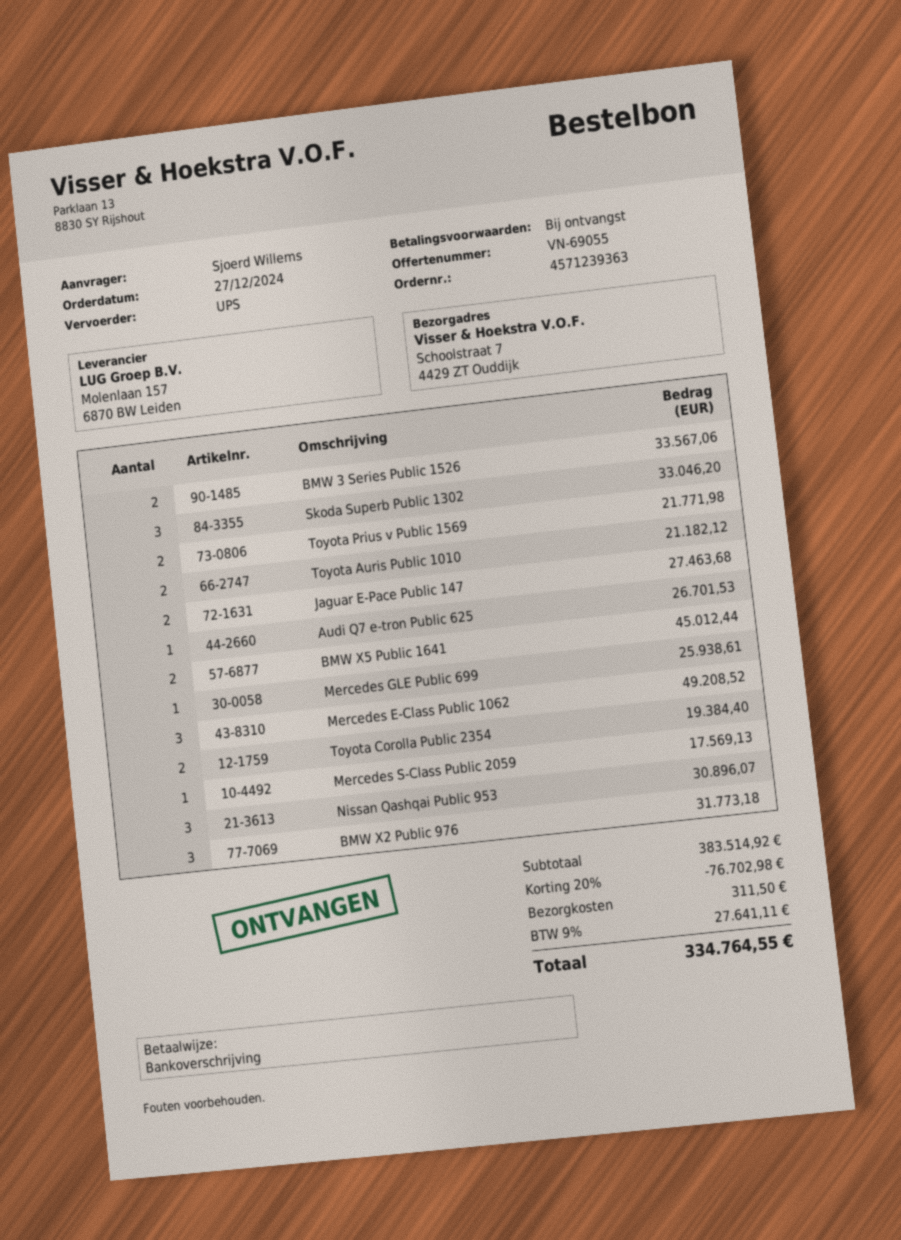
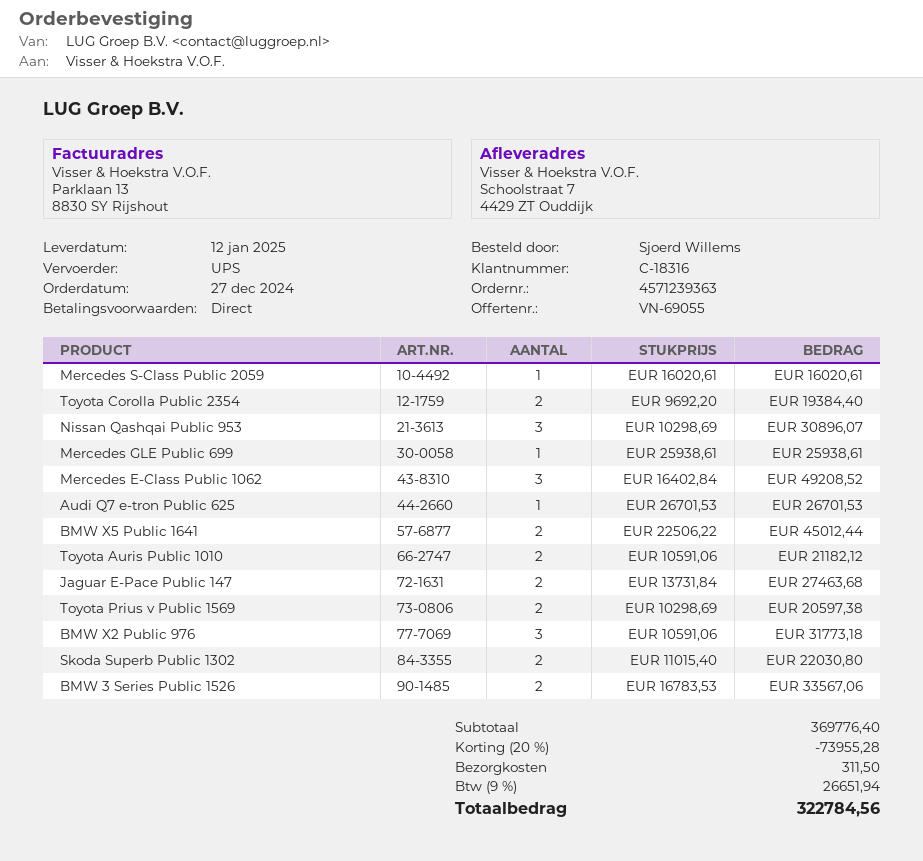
Skoda Superb Public 1302: 3 for 33046.20 -> 2 for 22030.80
Toyota Prius v Public 1569: 2 for 21771.98 -> 2 for 20597.38
Mercedes S-Class Public 2059: 1 for 17569.13 -> 1 for 16020.61
subtotal: 383514.92 -> 369776.40
discount: 20% = 76702.98 -> 20% = 73955.28
tax: 9% = 27641.11 -> 9% = 26651.94
total: 334764.55 -> 322784.56

